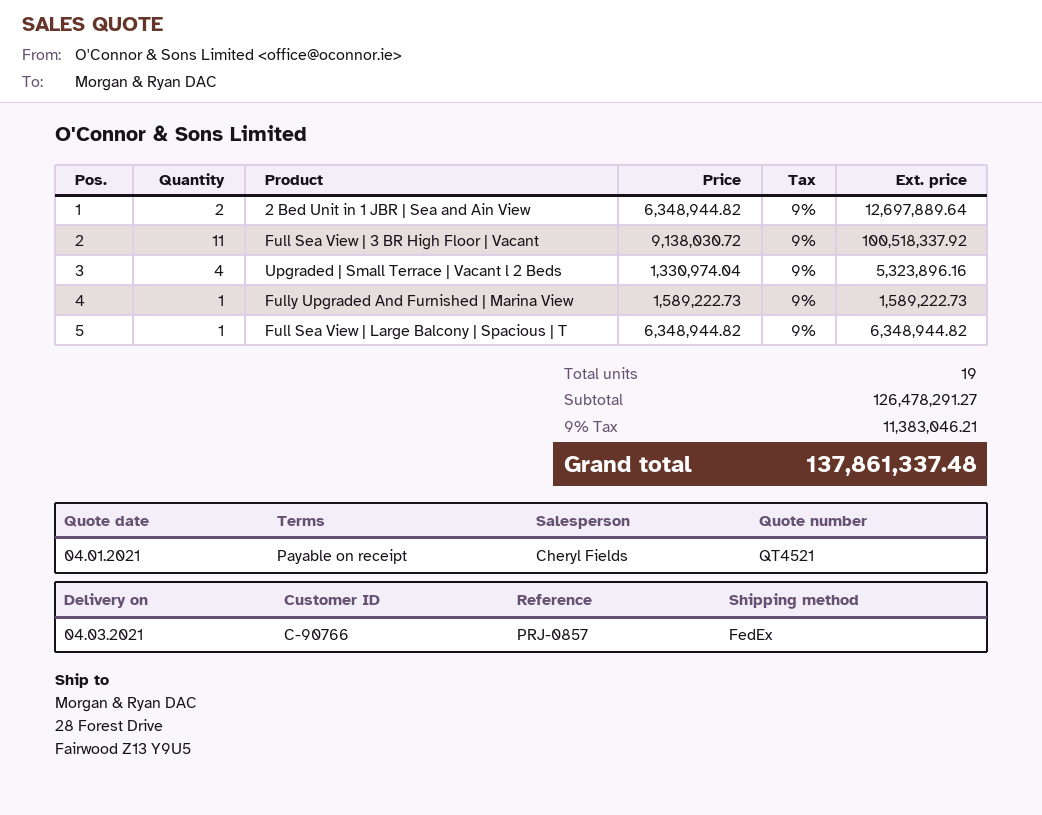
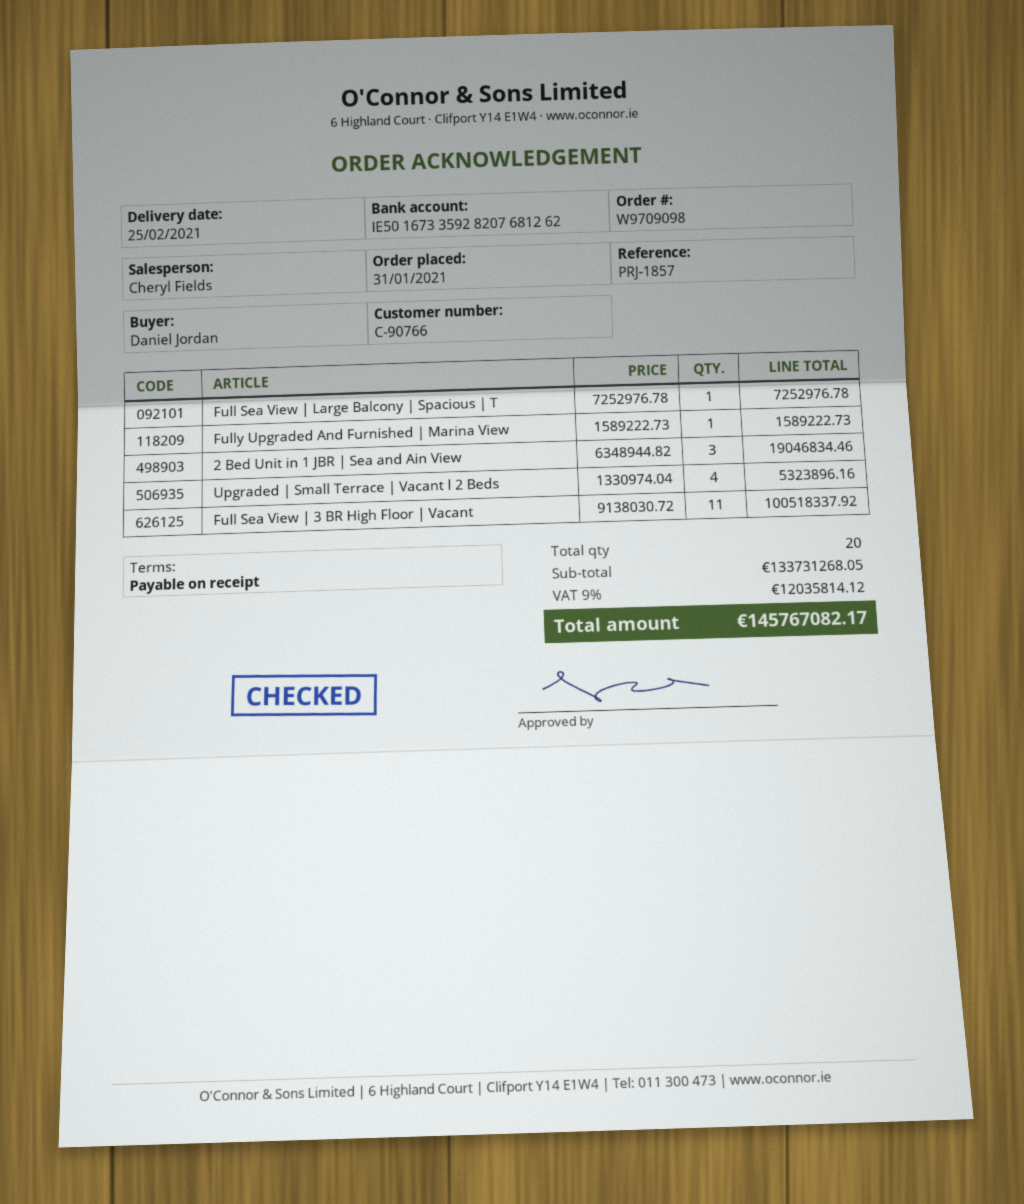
delivery date: 2021-03-04 -> 2021-02-25
reference: PRJ-0857 -> PRJ-1857
2 Bed Unit in 1 JBR | Sea and Ain View: 2 x 6348944.82 = 12697889.64 -> 3 x 6348944.82 = 19046834.46
Full Sea View | Large Balcony | Spacious | T: 1 x 6348944.82 = 6348944.82 -> 1 x 7252976.78 = 7252976.78
total quantity: 19 -> 20
subtotal: 126478291.27 -> 133731268.05
tax: 9% = 11383046.21 -> 9% = 12035814.12
total: 137861337.48 -> 145767082.17

